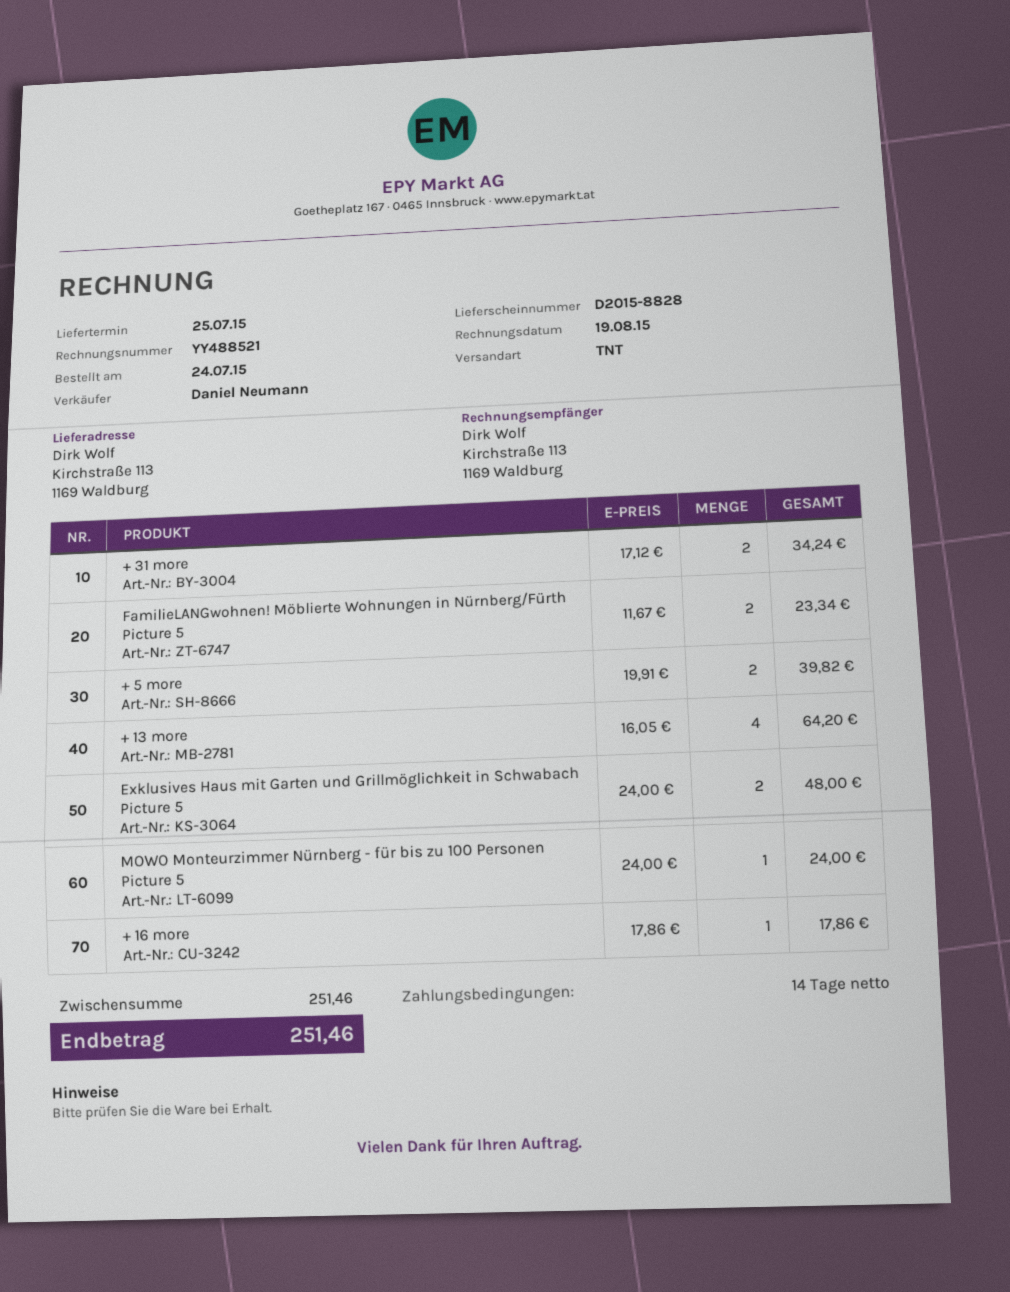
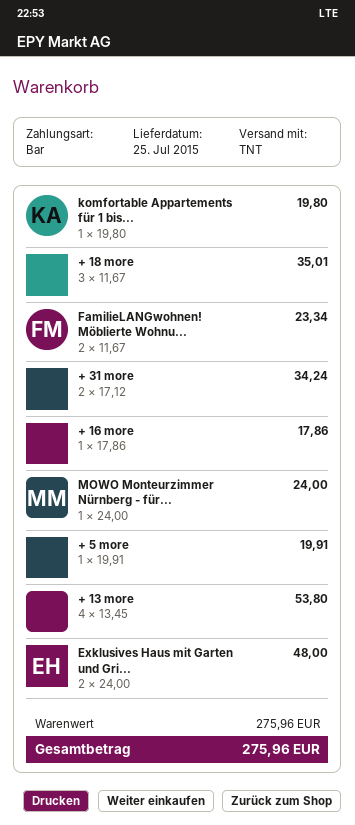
+ 5 more: 2 x 19.91 = 39.82 -> 1 x 19.91 = 19.91
+ 13 more: 4 x 16.05 = 64.20 -> 4 x 13.45 = 53.80
komfortable Appartements für 1 bis...: none -> 1 x 19.80 = 19.80
+ 18 more: none -> 3 x 11.67 = 35.01
subtotal: 251.46 -> 275.96
total: 251.46 -> 275.96

